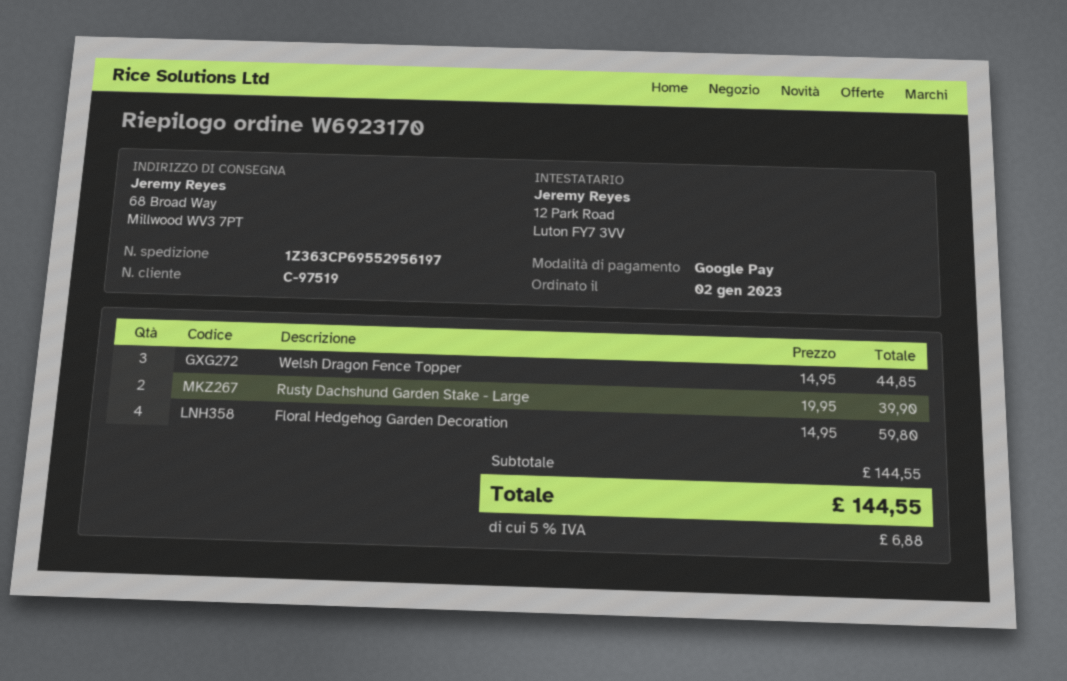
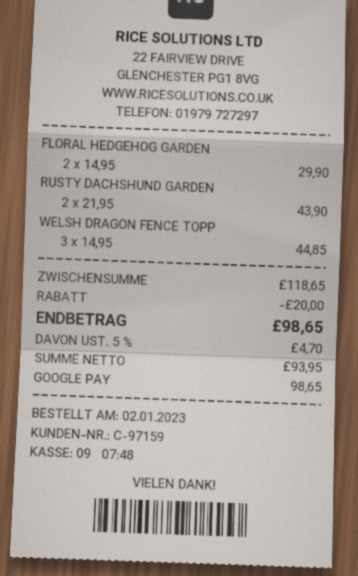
customer number: C-97519 -> C-97159
Rusty Dachshund Garden Stake - Large: 2 x 19.95 = 39.90 -> 2 x 21.95 = 43.90
Floral Hedgehog Garden Decoration: 4 x 14.95 = 59.80 -> 2 x 14.95 = 29.90
subtotal: 144.55 -> 118.65
discount: none -> 20.00
tax: 5% = 6.88 -> 5% = 4.70
total: 144.55 -> 98.65

